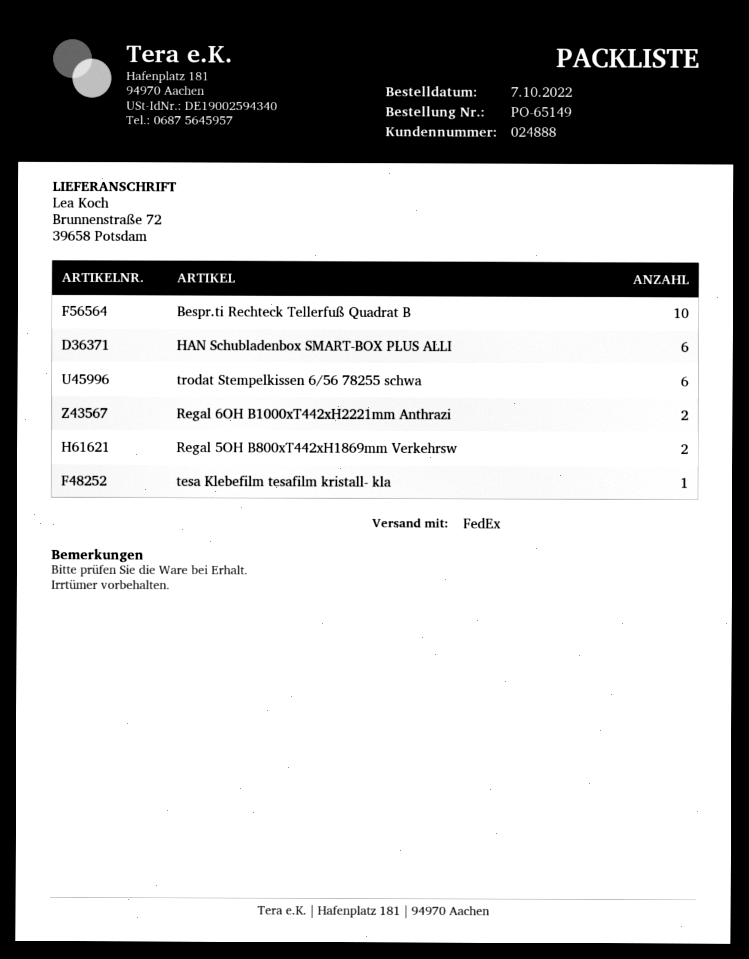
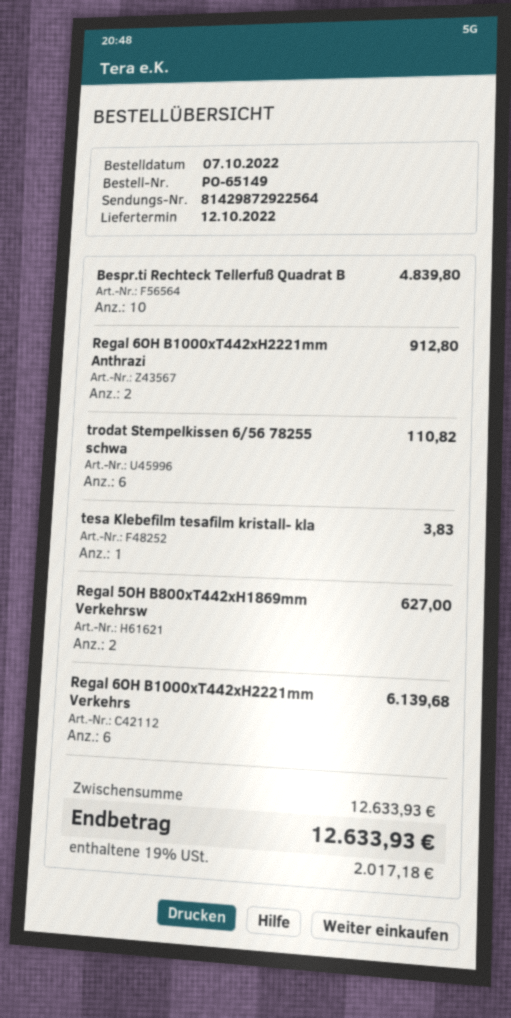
HAN Schubladenbox SMART-BOX PLUS ALLI: 6 -> none
Regal 6OH B1000xT442xH2221mm Verkehrs: none -> 6

